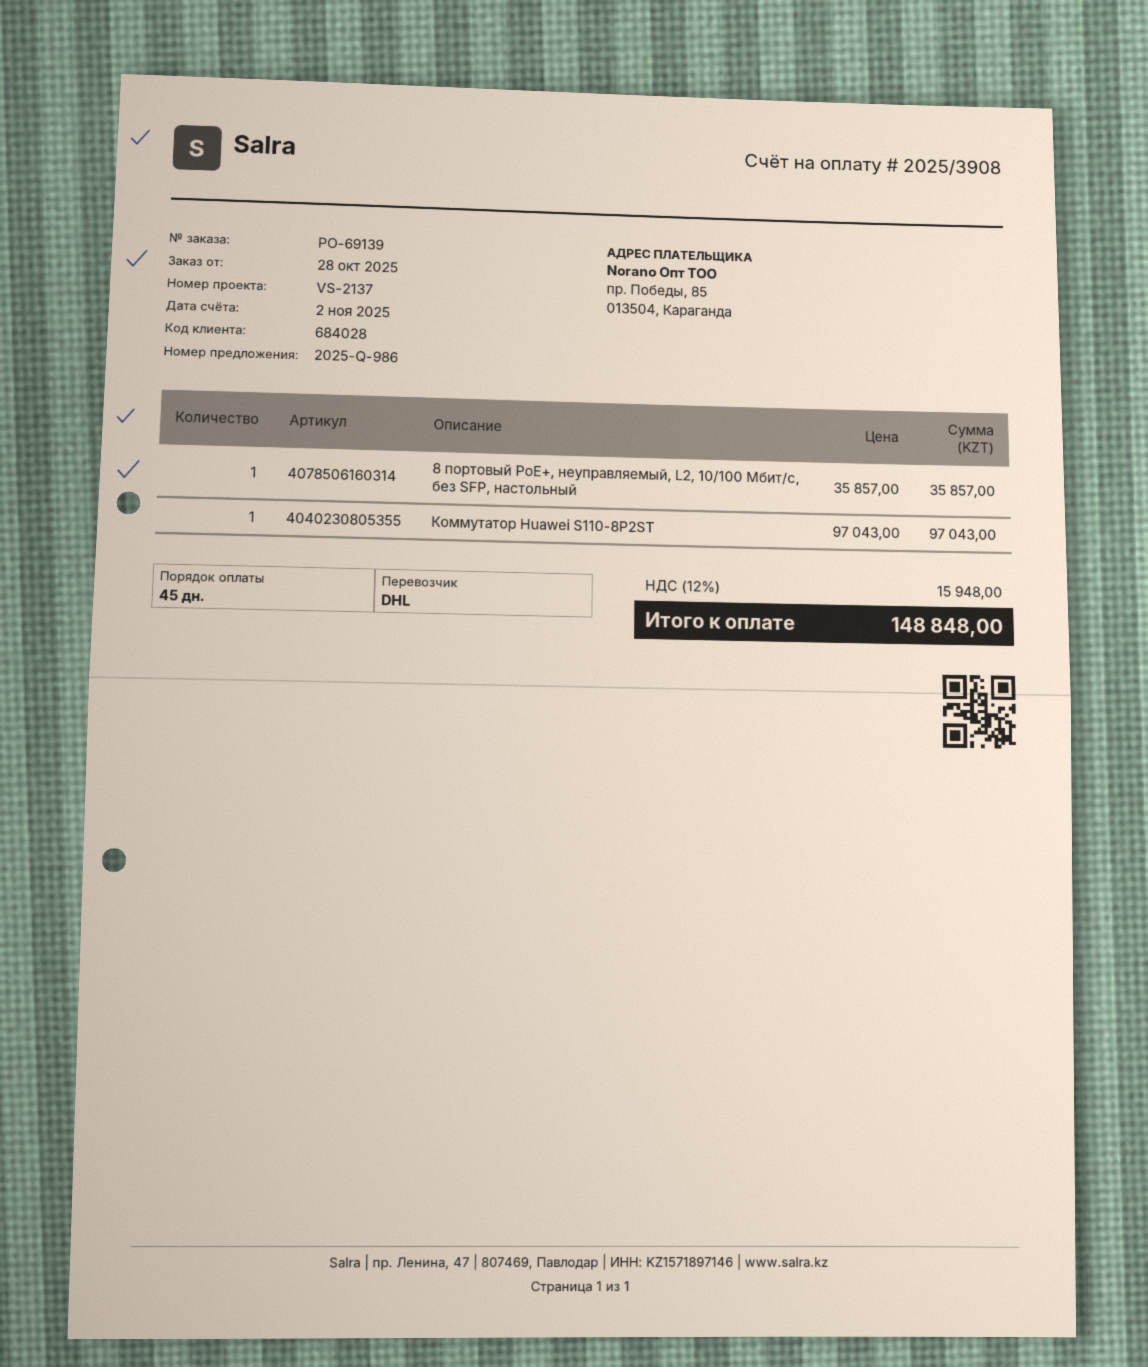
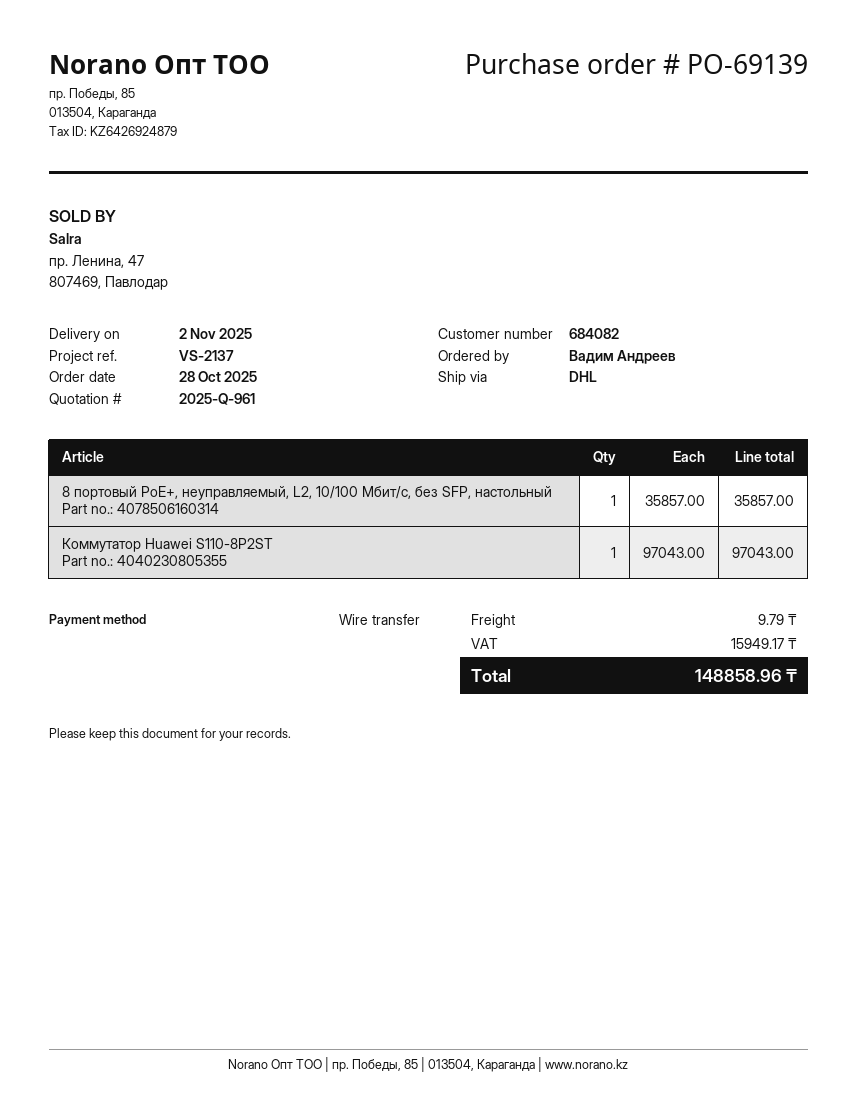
quote number: 2025-Q-986 -> 2025-Q-961
customer number: 684028 -> 684082
shipping: none -> 9.79
tax: 15948.00 -> 15949.17
total: 148848.00 -> 148858.96

